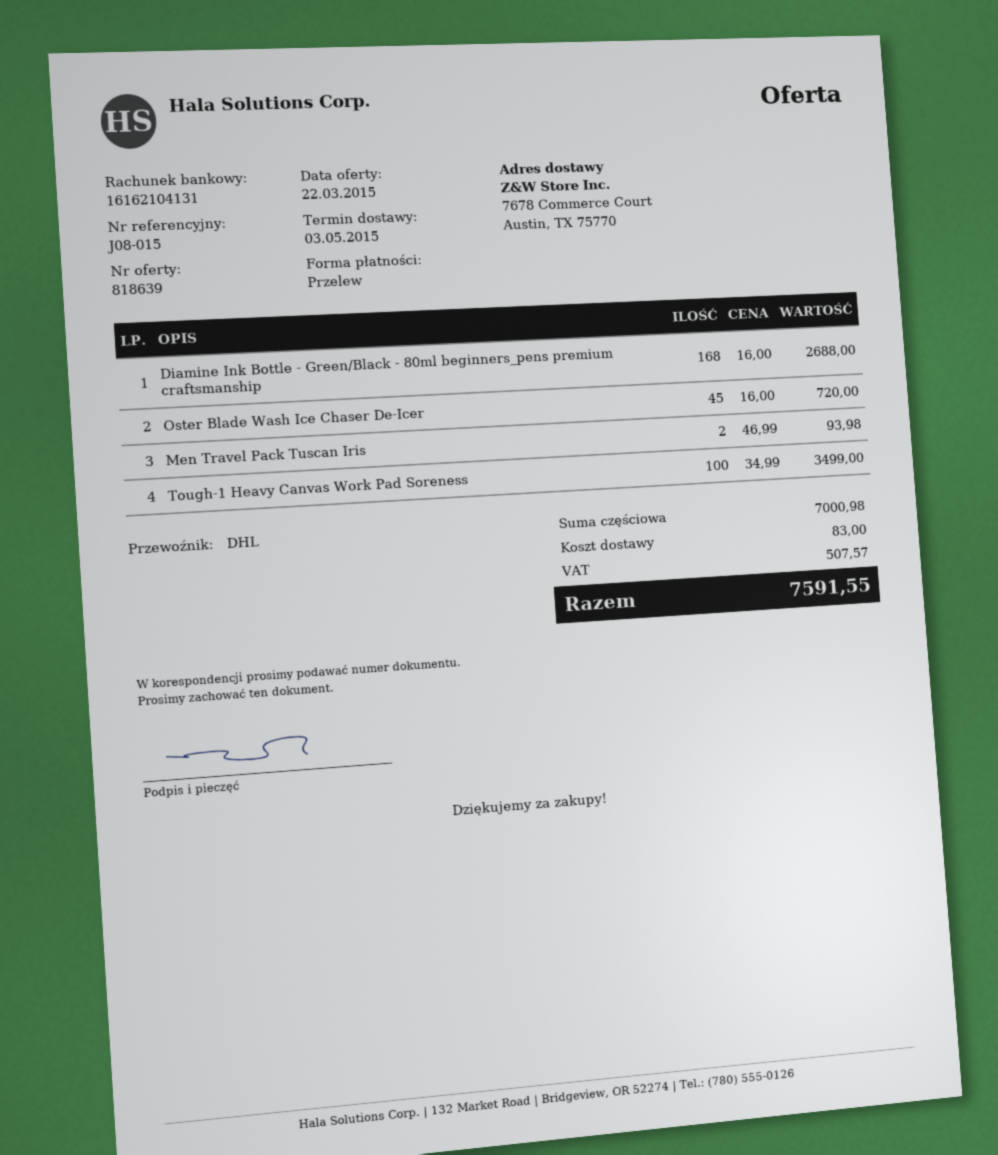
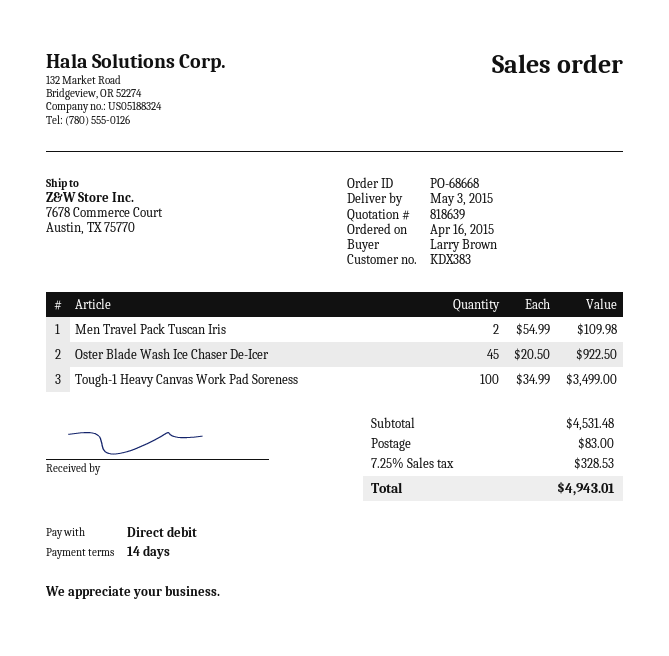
payment method: bank transfer -> direct debit
Diamine Ink Bottle - Green/Black - 80ml beginners_pens premium craftsmanship: 168 x 16.00 = 2688.00 -> none
Oster Blade Wash Ice Chaser De-Icer: 45 x 16.00 = 720.00 -> 45 x 20.50 = 922.50
Men Travel Pack Tuscan Iris: 2 x 46.99 = 93.98 -> 2 x 54.99 = 109.98
subtotal: 7000.98 -> 4531.48
tax: 507.57 -> 328.53
total: 7591.55 -> 4943.01

